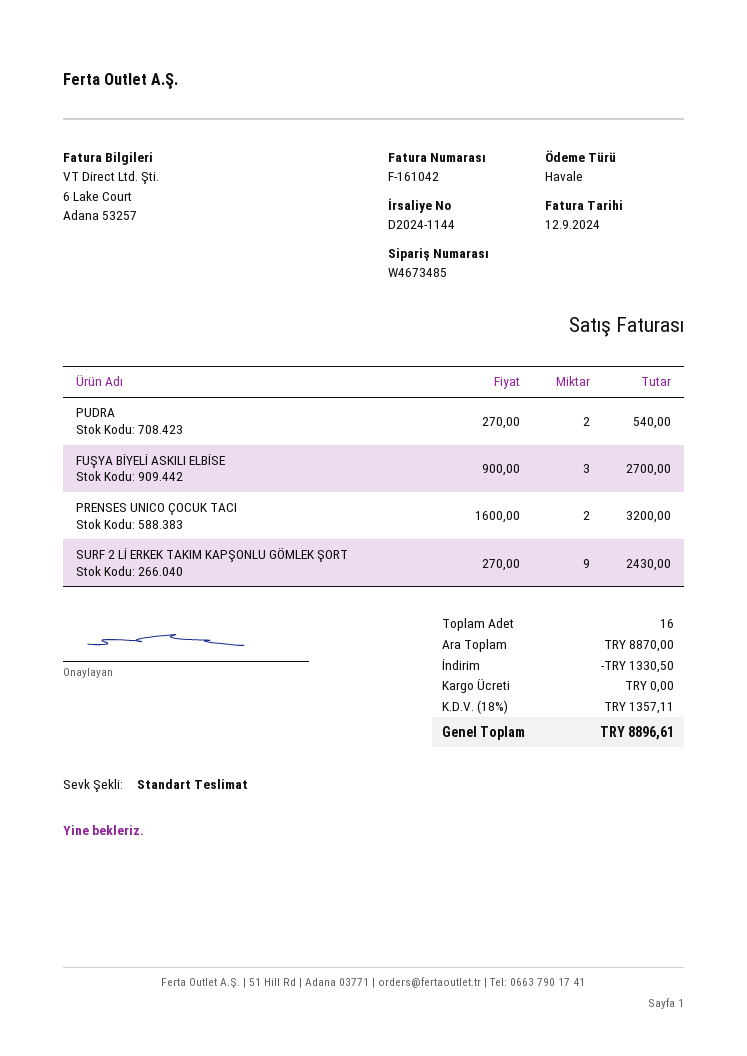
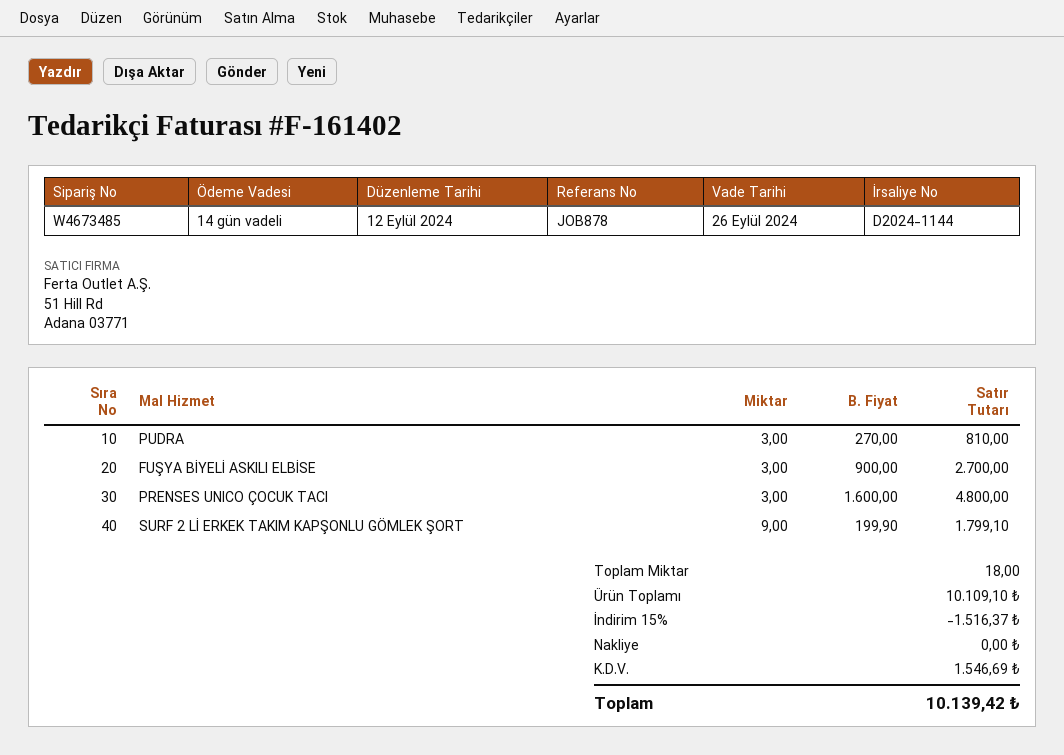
invoice number: F-161042 -> F-161402
PUDRA: 2 x 270.00 = 540.00 -> 3 x 270.00 = 810.00
PRENSES UNICO ÇOCUK TACI: 2 x 1600.00 = 3200.00 -> 3 x 1600.00 = 4800.00
SURF 2 Lİ ERKEK TAKIM KAPŞONLU GÖMLEK ŞORT: 9 x 270.00 = 2430.00 -> 9 x 199.90 = 1799.10
total quantity: 16 -> 18
subtotal: 8870.00 -> 10109.10
discount: 1330.50 -> 1516.37
tax: 1357.11 -> 1546.69
total: 8896.61 -> 10139.42

